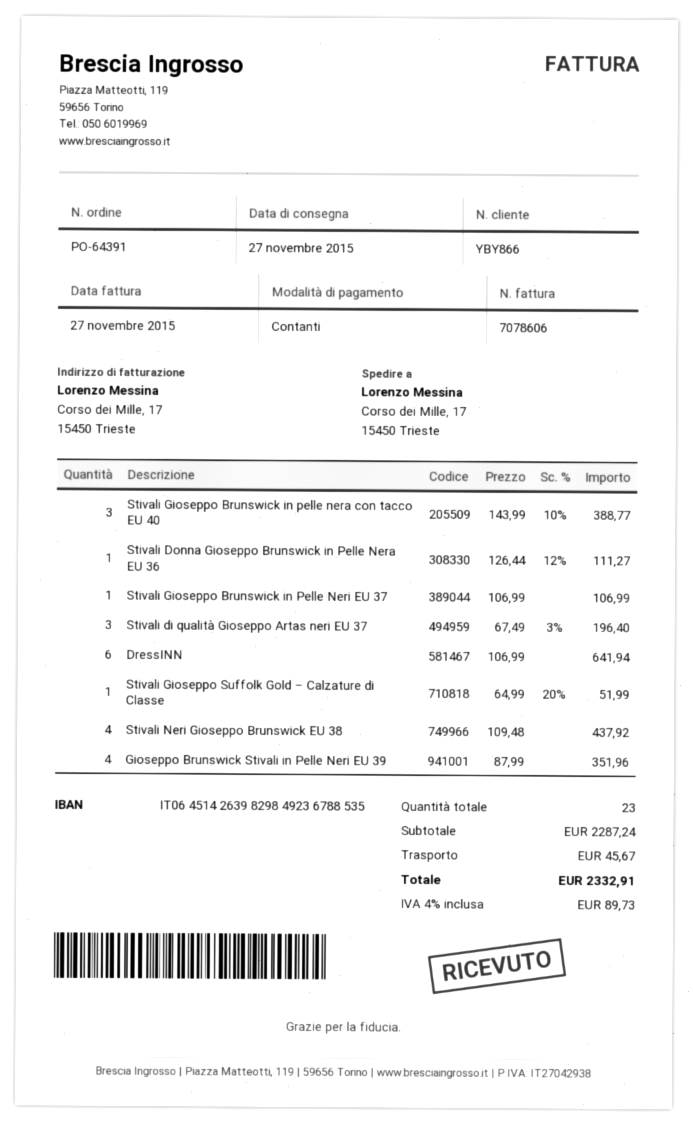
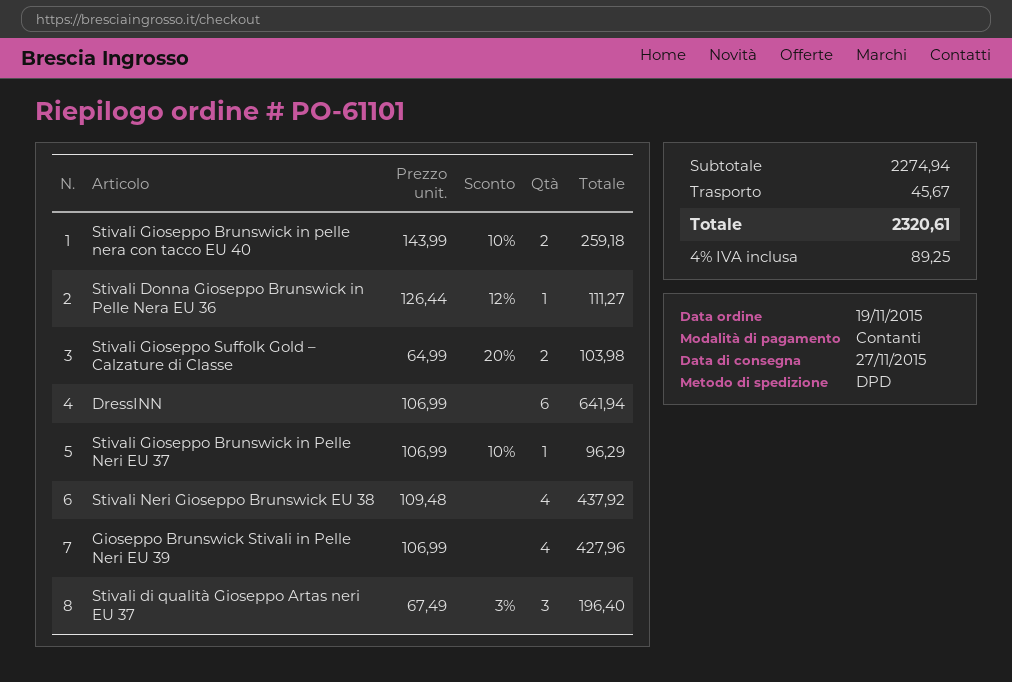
order number: PO-64391 -> PO-61101
Stivali Gioseppo Brunswick in pelle nera con tacco EU 40: 3 x 143.99 - 10% = 388.77 -> 2 x 143.99 - 10% = 259.18
Stivali Gioseppo Brunswick in Pelle Neri EU 37: 1 x 106.99 = 106.99 -> 1 x 106.99 - 10% = 96.29
Stivali Gioseppo Suffolk Gold – Calzature di Classe: 1 x 64.99 - 20% = 51.99 -> 2 x 64.99 - 20% = 103.98
Gioseppo Brunswick Stivali in Pelle Neri EU 39: 4 x 87.99 = 351.96 -> 4 x 106.99 = 427.96
subtotal: 2287.24 -> 2274.94
tax: 4% = 89.73 -> 4% = 89.25
total: 2332.91 -> 2320.61

